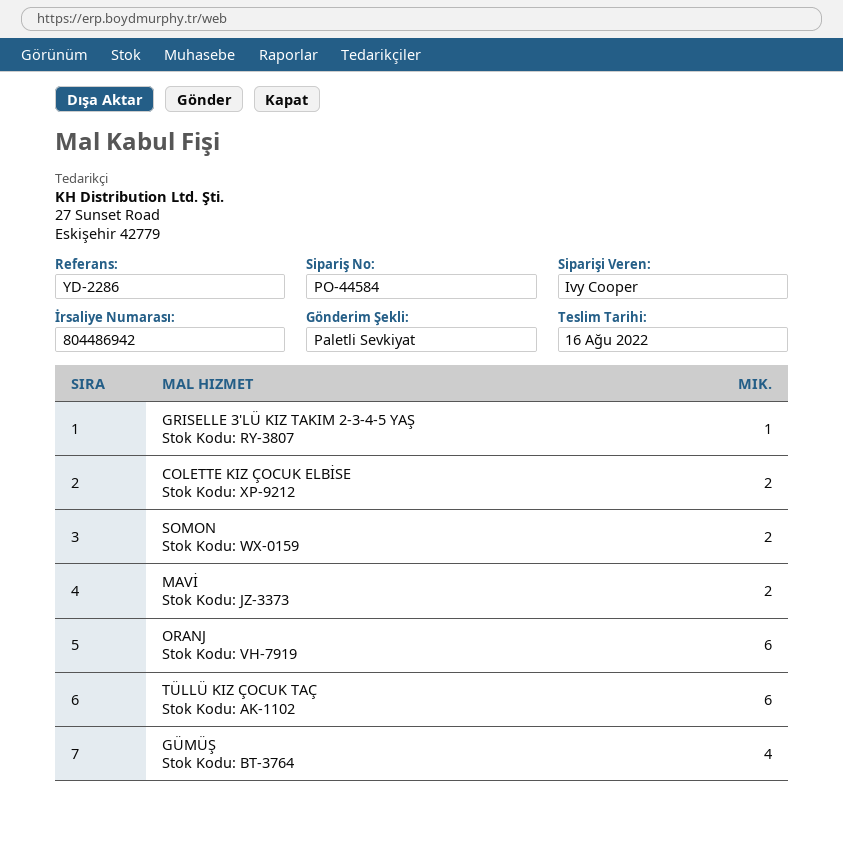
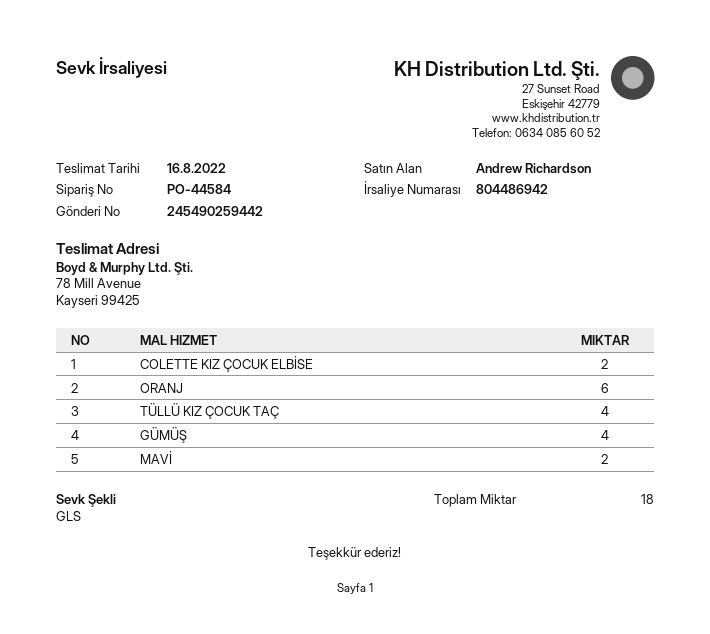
ordered by: Ivy Cooper -> Andrew Richardson
shipping method: pallet freight -> GLS
GRISELLE 3'LÜ KIZ TAKIM 2-3-4-5 YAŞ: 1 -> none
SOMON: 2 -> none
TÜLLÜ KIZ ÇOCUK TAÇ: 6 -> 4

